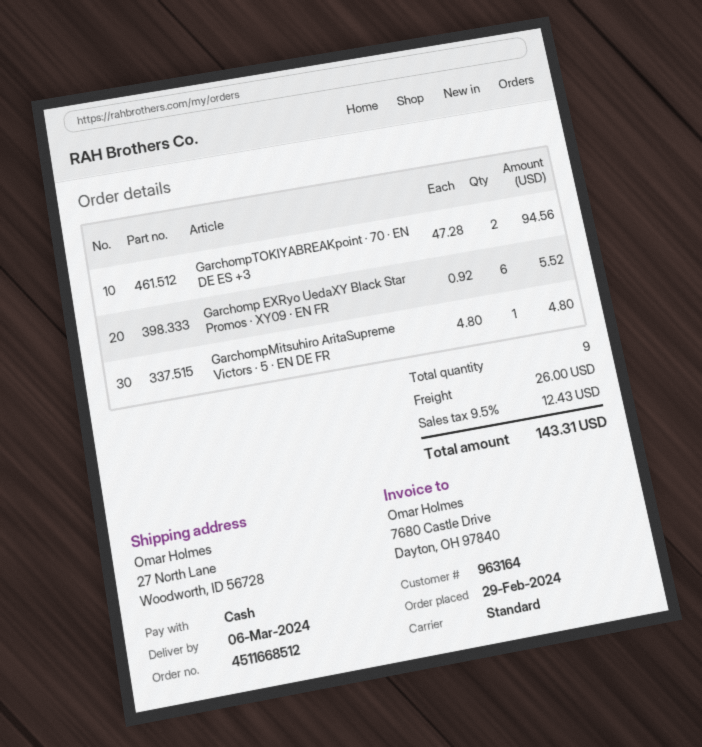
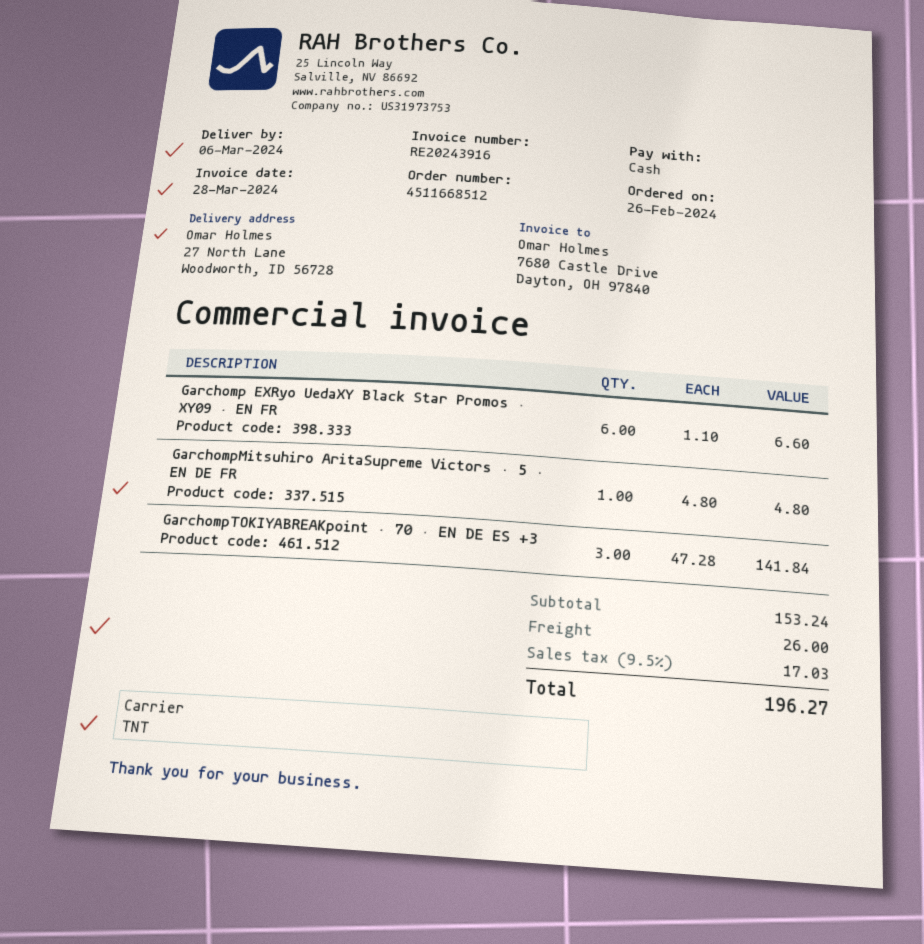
order date: 2024-02-29 -> 2024-02-26
shipping method: standard -> TNT
GarchompTOKIYABREAKpoint · 70 · EN DE ES +3: 2 x 47.28 = 94.56 -> 3 x 47.28 = 141.84
Garchomp EXRyo UedaXY Black Star Promos · XY09 · EN FR: 6 x 0.92 = 5.52 -> 6 x 1.10 = 6.60
tax: 9.5% = 12.43 -> 9.5% = 17.03
total: 143.31 -> 196.27

